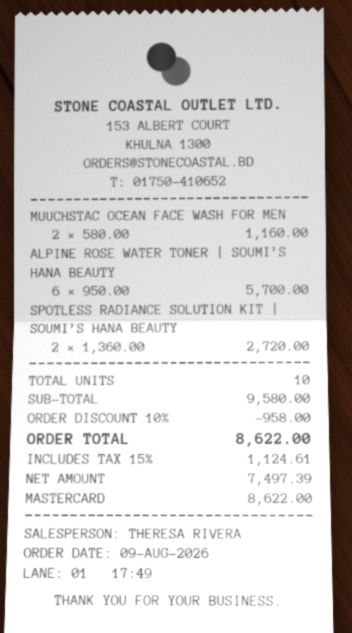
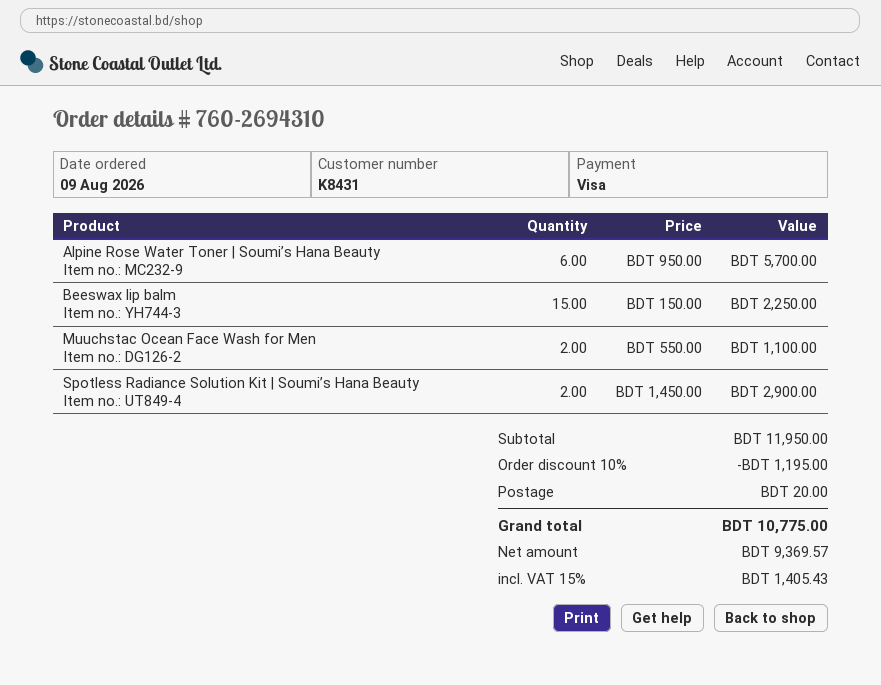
payment method: Mastercard -> Visa
MUUCHSTAC OCEAN FACE WASH FOR MEN: 2 x 580.00 = 1160.00 -> 2 x 550.00 = 1100.00
SPOTLESS RADIANCE SOLUTION KIT | SOUMI’S HANA BEAUTY: 2 x 1360.00 = 2720.00 -> 2 x 1450.00 = 2900.00
Beeswax lip balm: none -> 15 x 150.00 = 2250.00
subtotal: 9580.00 -> 11950.00
discount: 10% = 958.00 -> 10% = 1195.00
shipping: none -> 20.00
net: 7497.39 -> 9369.57
tax: 15% = 1124.61 -> 15% = 1405.43
total: 8622.00 -> 10775.00

